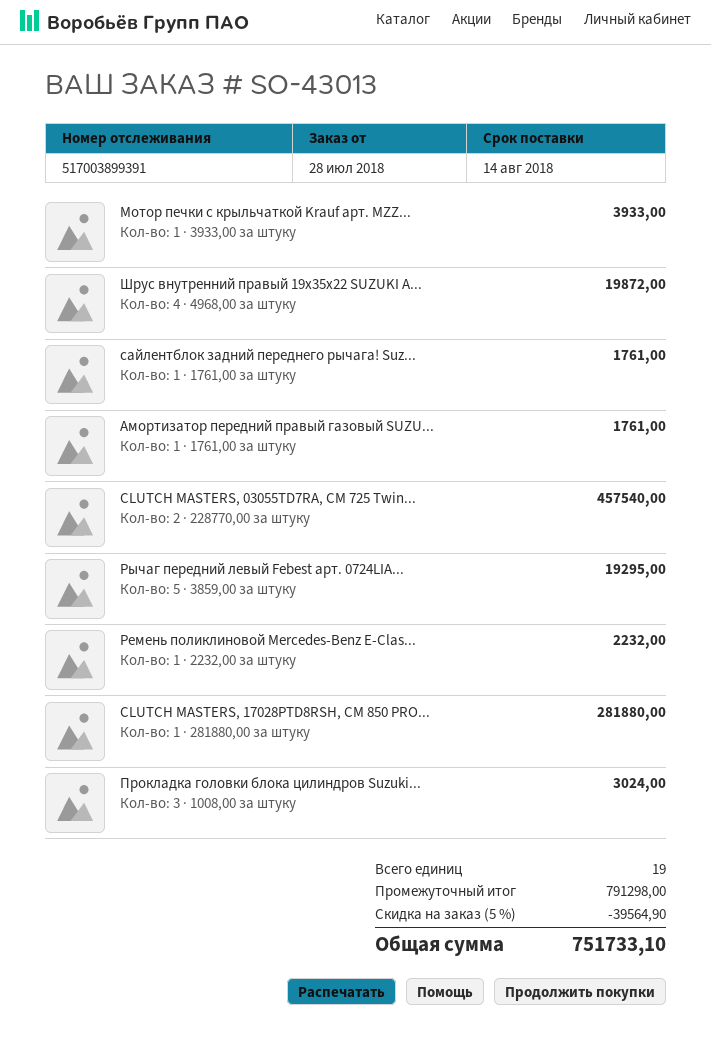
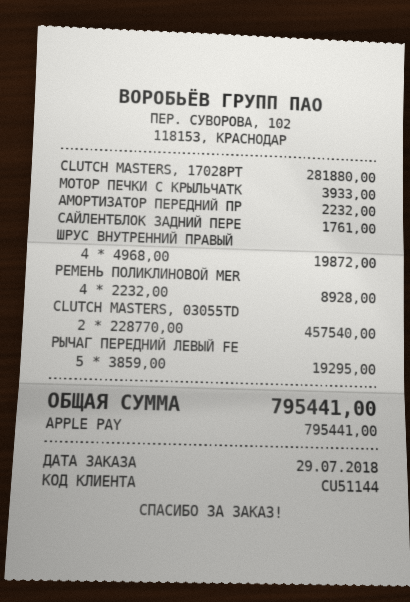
order date: 2018-07-28 -> 2018-07-29
Амортизатор передний правый газовый SUZU...: 1 x 1761.00 = 1761.00 -> 1 x 2232.00 = 2232.00
Ремень поликлиновой Mercedes-Benz E-Clas...: 1 x 2232.00 = 2232.00 -> 4 x 2232.00 = 8928.00
Прокладка головки блока цилиндров Suzuki...: 3 x 1008.00 = 3024.00 -> none
discount: 5% = 39564.90 -> none
total: 751733.10 -> 795441.00

